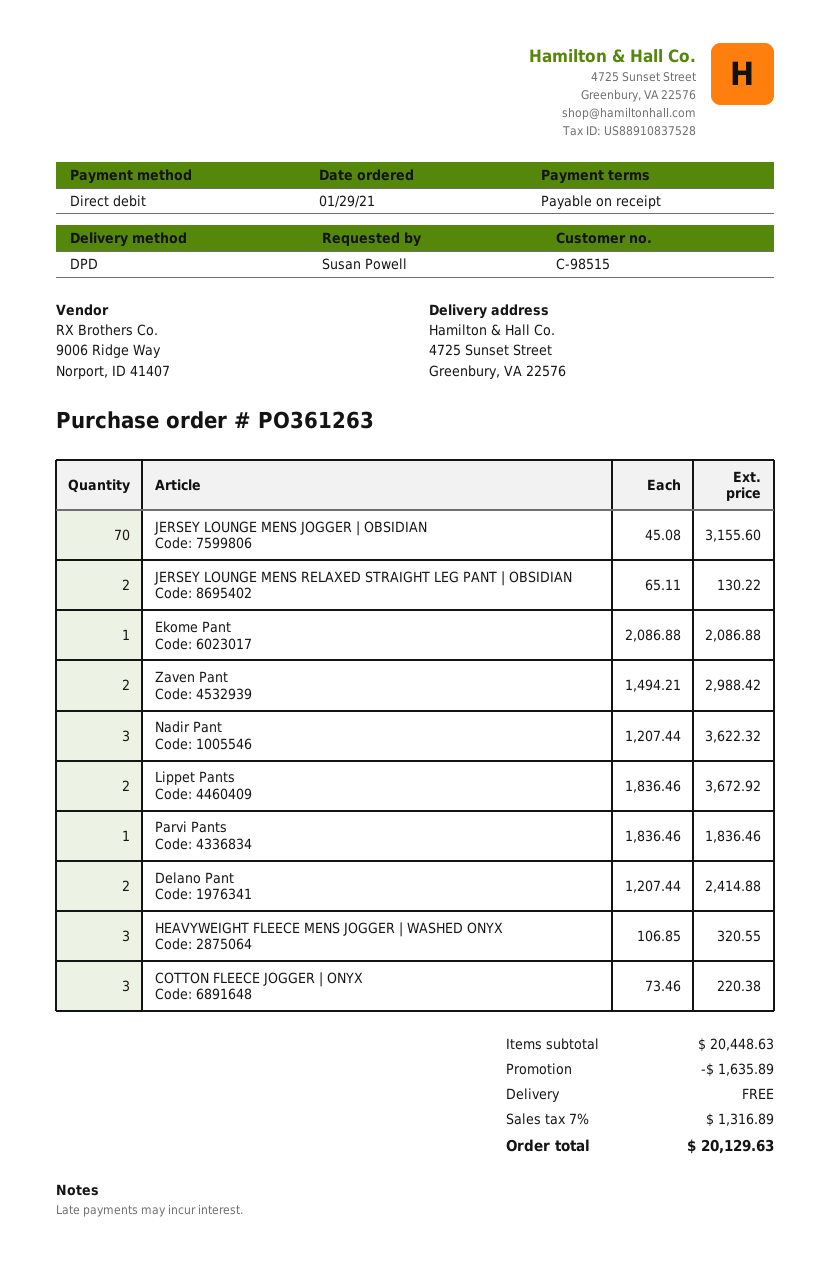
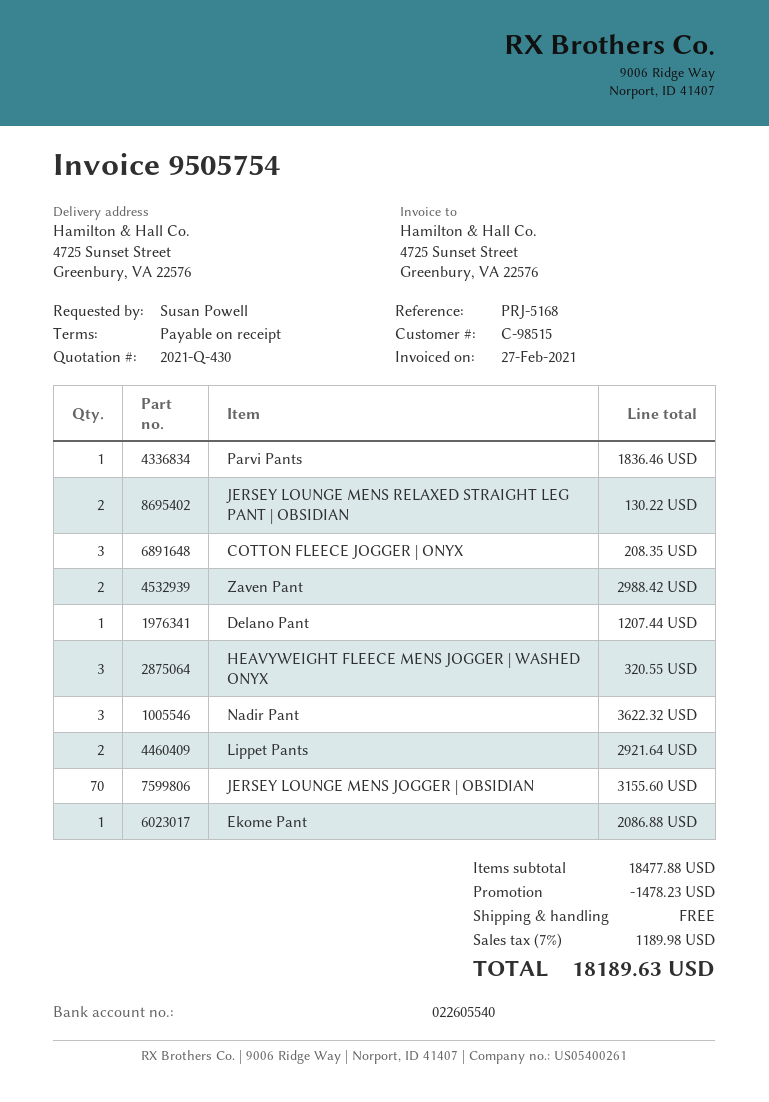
Lippet Pants: 2 for 3672.92 -> 2 for 2921.64
Delano Pant: 2 for 2414.88 -> 1 for 1207.44
COTTON FLEECE JOGGER | ONYX: 3 for 220.38 -> 3 for 208.35
subtotal: 20448.63 -> 18477.88
discount: 1635.89 -> 1478.23
tax: 7% = 1316.89 -> 7% = 1189.98
total: 20129.63 -> 18189.63

